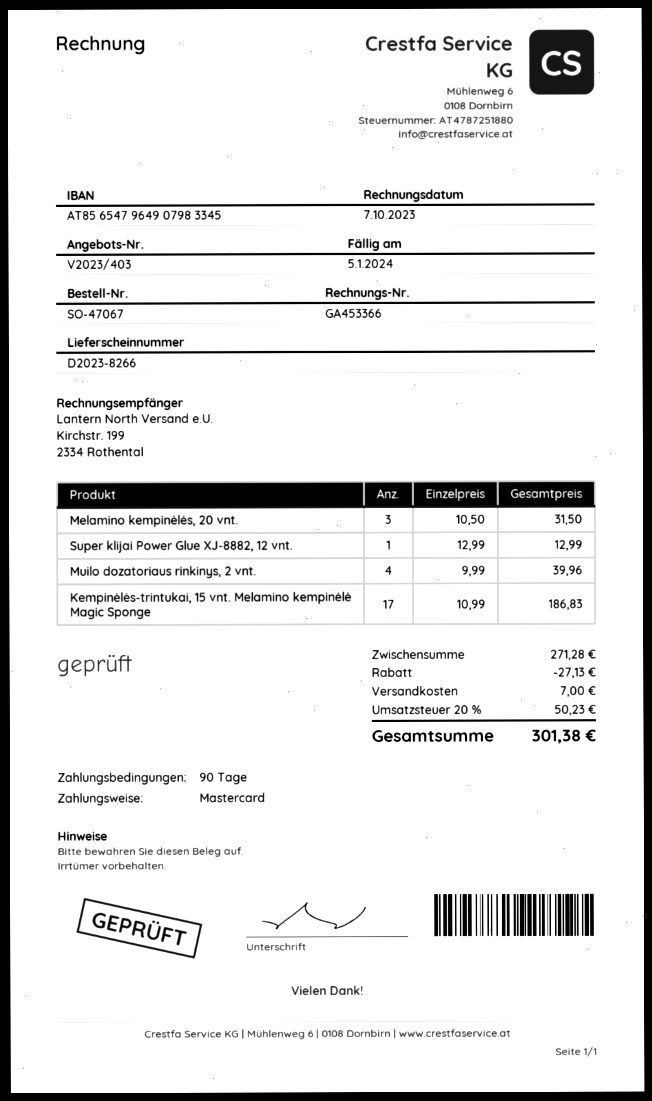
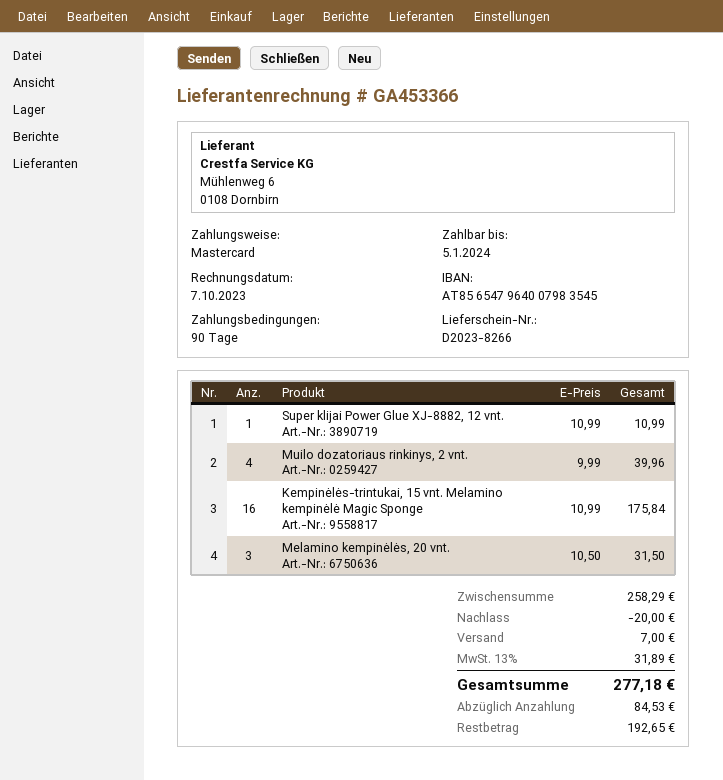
bank account: AT856547964907983345 -> AT856547964007983545
Super klijai Power Glue XJ-8882, 12 vnt.: 1 x 12.99 = 12.99 -> 1 x 10.99 = 10.99
Kempinėlės-trintukai, 15 vnt. Melamino kempinėlė Magic Sponge: 17 x 10.99 = 186.83 -> 16 x 10.99 = 175.84
subtotal: 271.28 -> 258.29
discount: 27.13 -> 20.00
tax: 20% = 50.23 -> 13% = 31.89
total: 301.38 -> 277.18

